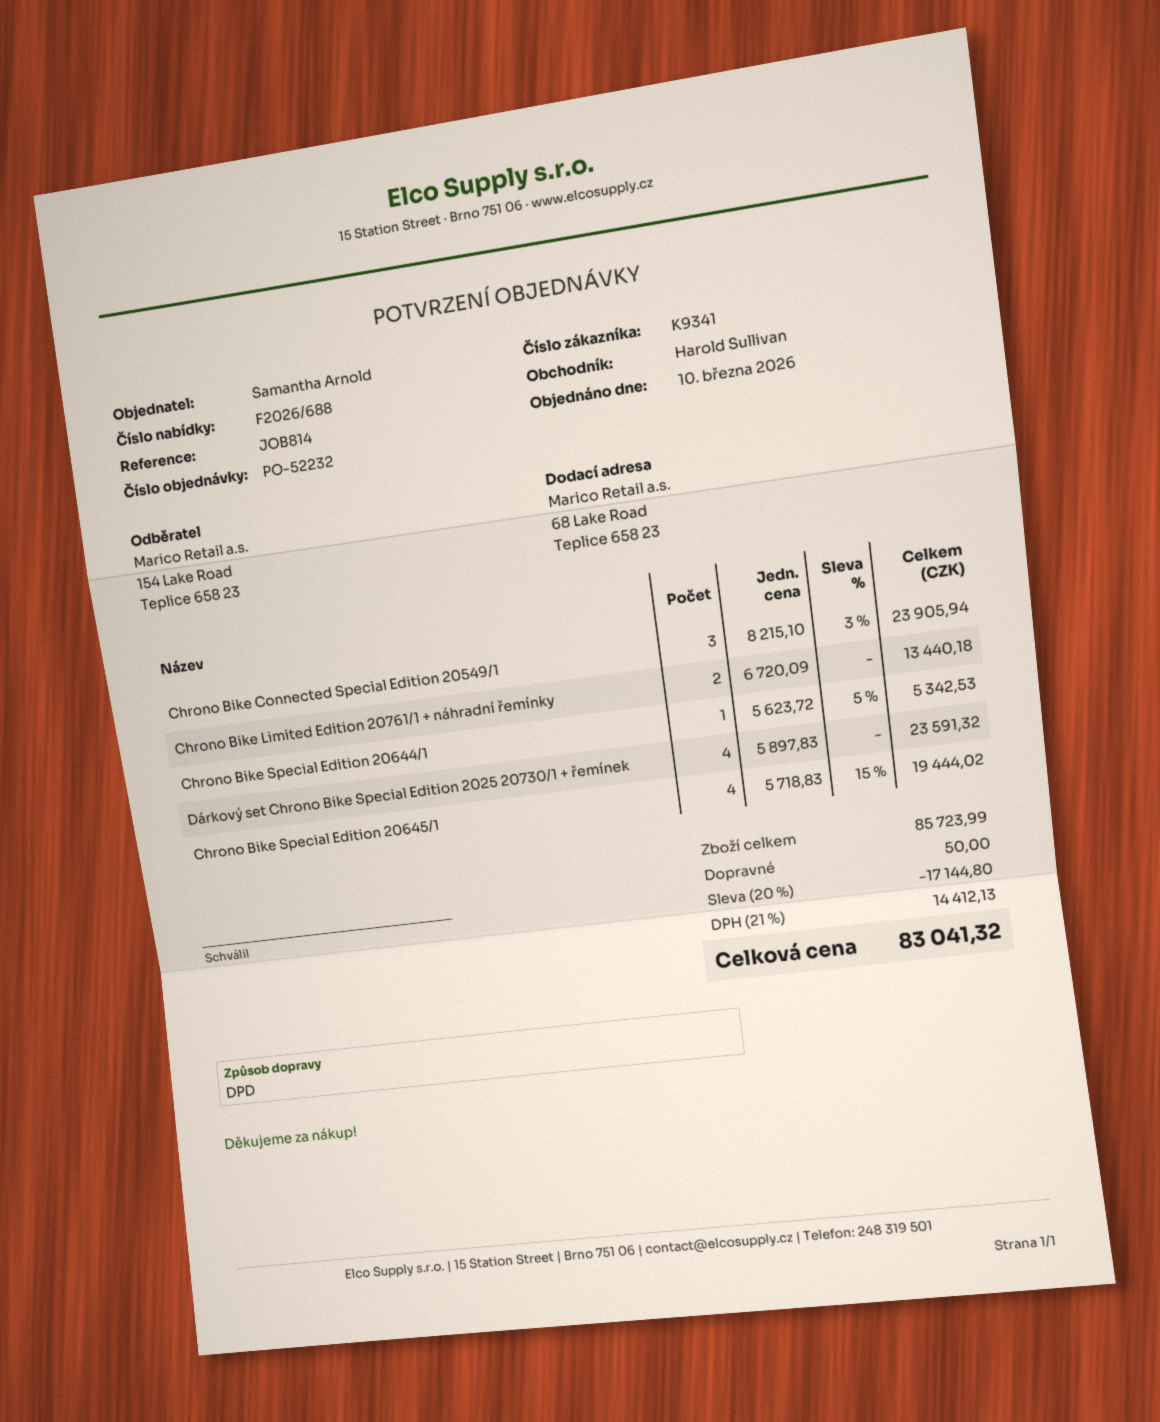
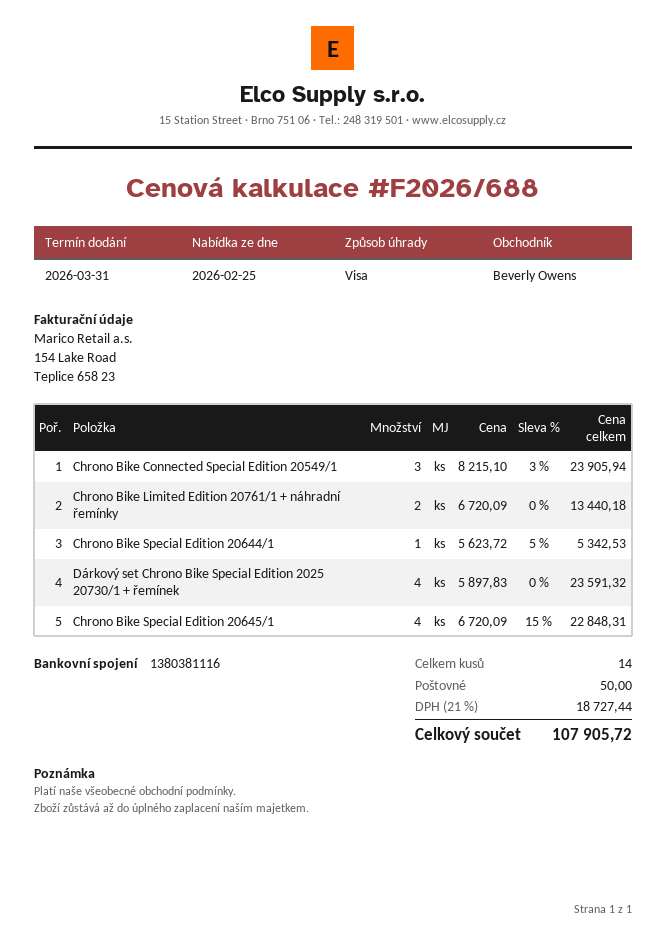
sales rep: Harold Sullivan -> Beverly Owens
Chrono Bike Special Edition 20645/1: 4 x 5718.83 - 15% = 19444.02 -> 4 x 6720.09 - 15% = 22848.31
discount: 20% = 17144.80 -> none
tax: 21% = 14412.13 -> 21% = 18727.44
total: 83041.32 -> 107905.72

